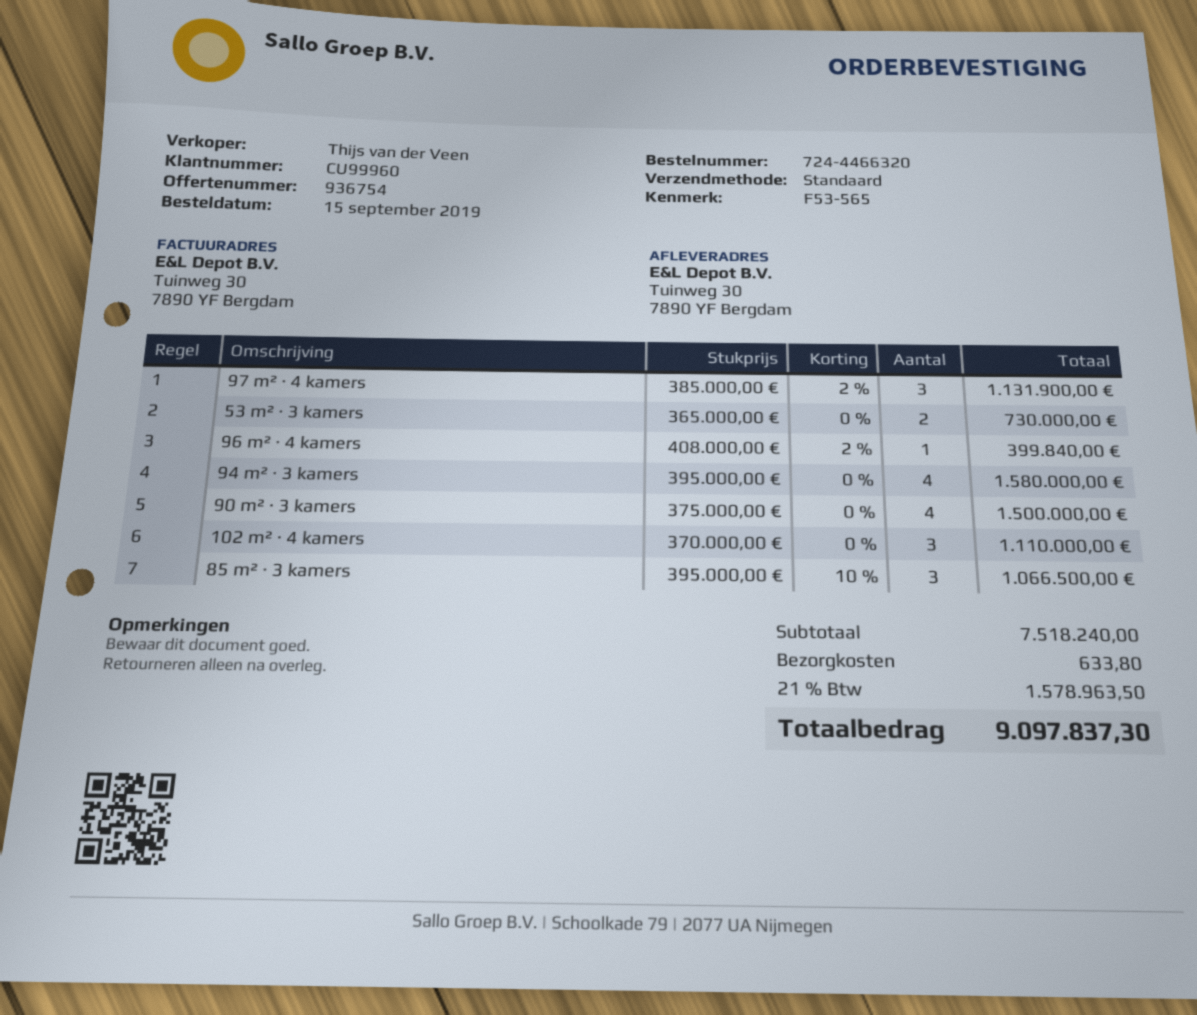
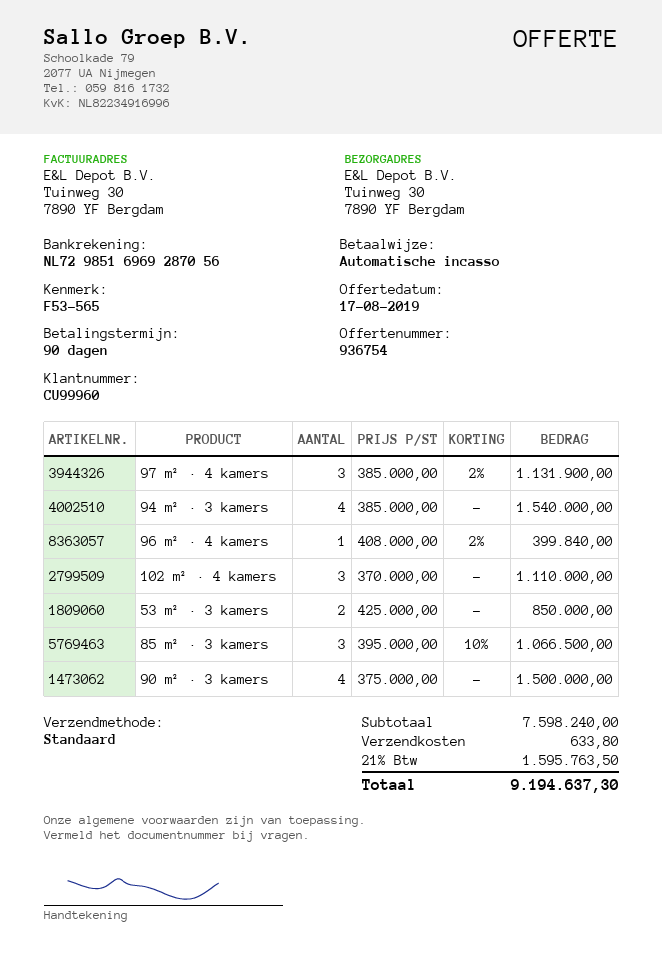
53 m² · 3 kamers: 2 x 365000.00 = 730000.00 -> 2 x 425000.00 = 850000.00
94 m² · 3 kamers: 4 x 395000.00 = 1580000.00 -> 4 x 385000.00 = 1540000.00
subtotal: 7518240.00 -> 7598240.00
tax: 21% = 1578963.50 -> 21% = 1595763.50
total: 9097837.30 -> 9194637.30

